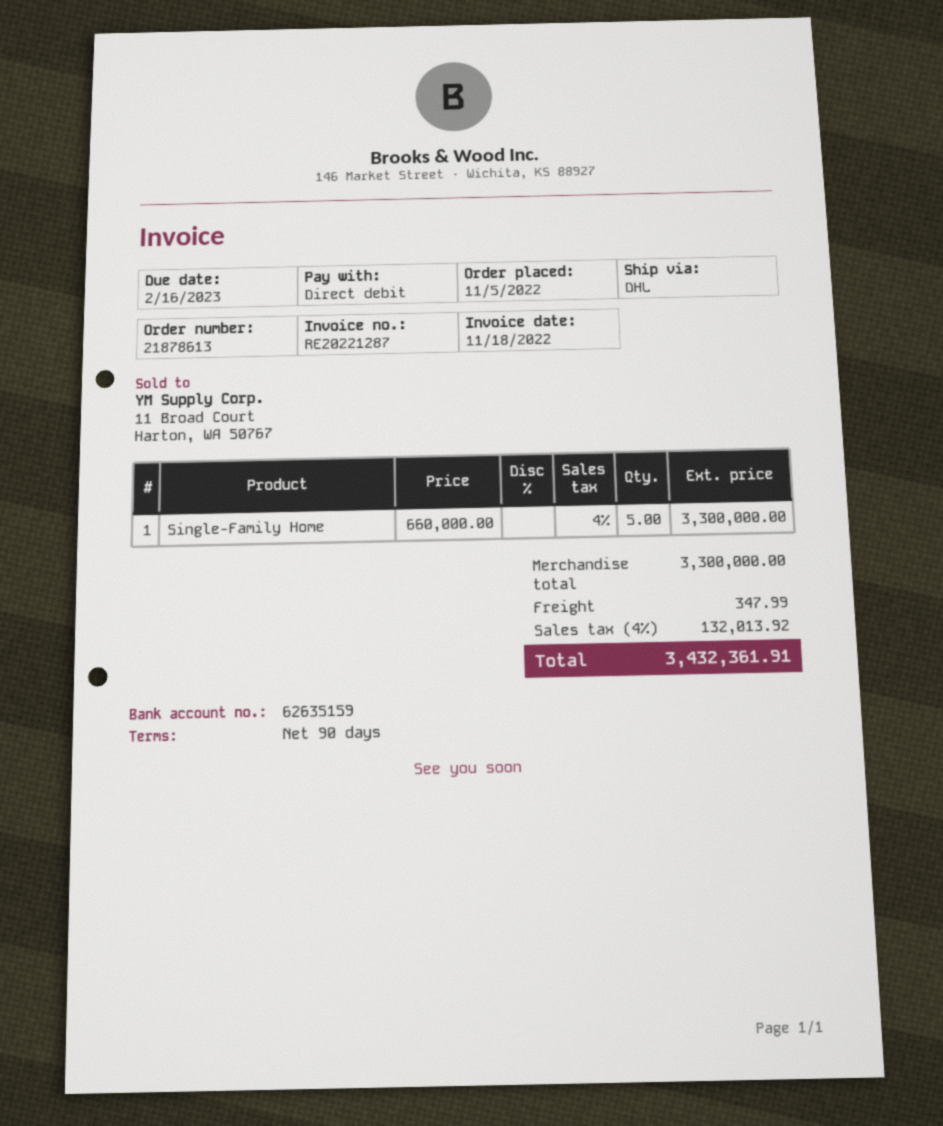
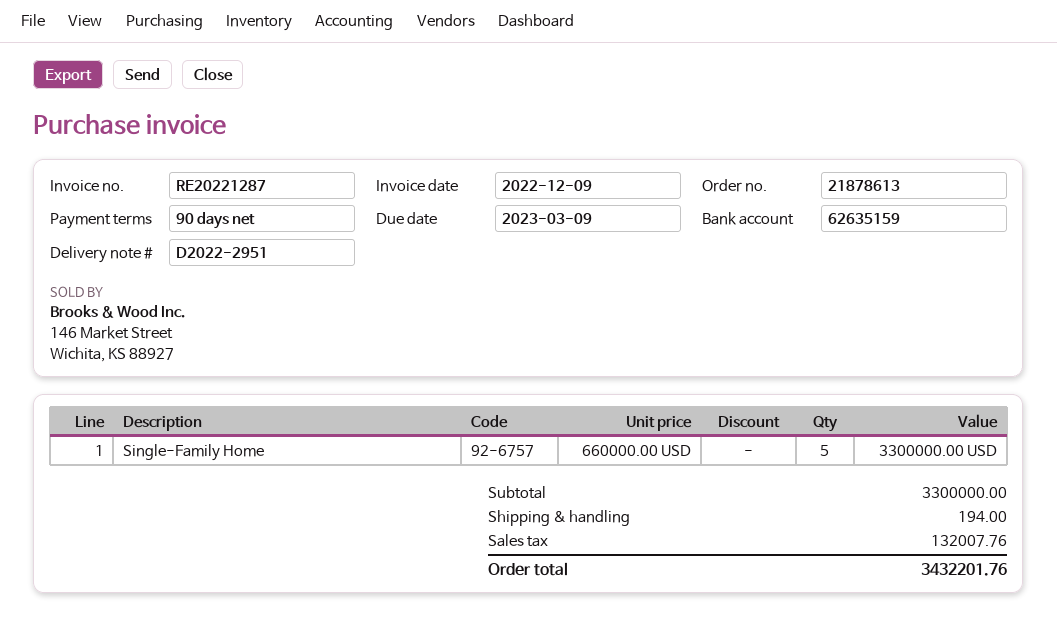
invoice date: 2022-11-18 -> 2022-12-09
due date: 2023-02-16 -> 2023-03-09
shipping: 347.99 -> 194.00
tax: 132013.92 -> 132007.76
total: 3432361.91 -> 3432201.76

